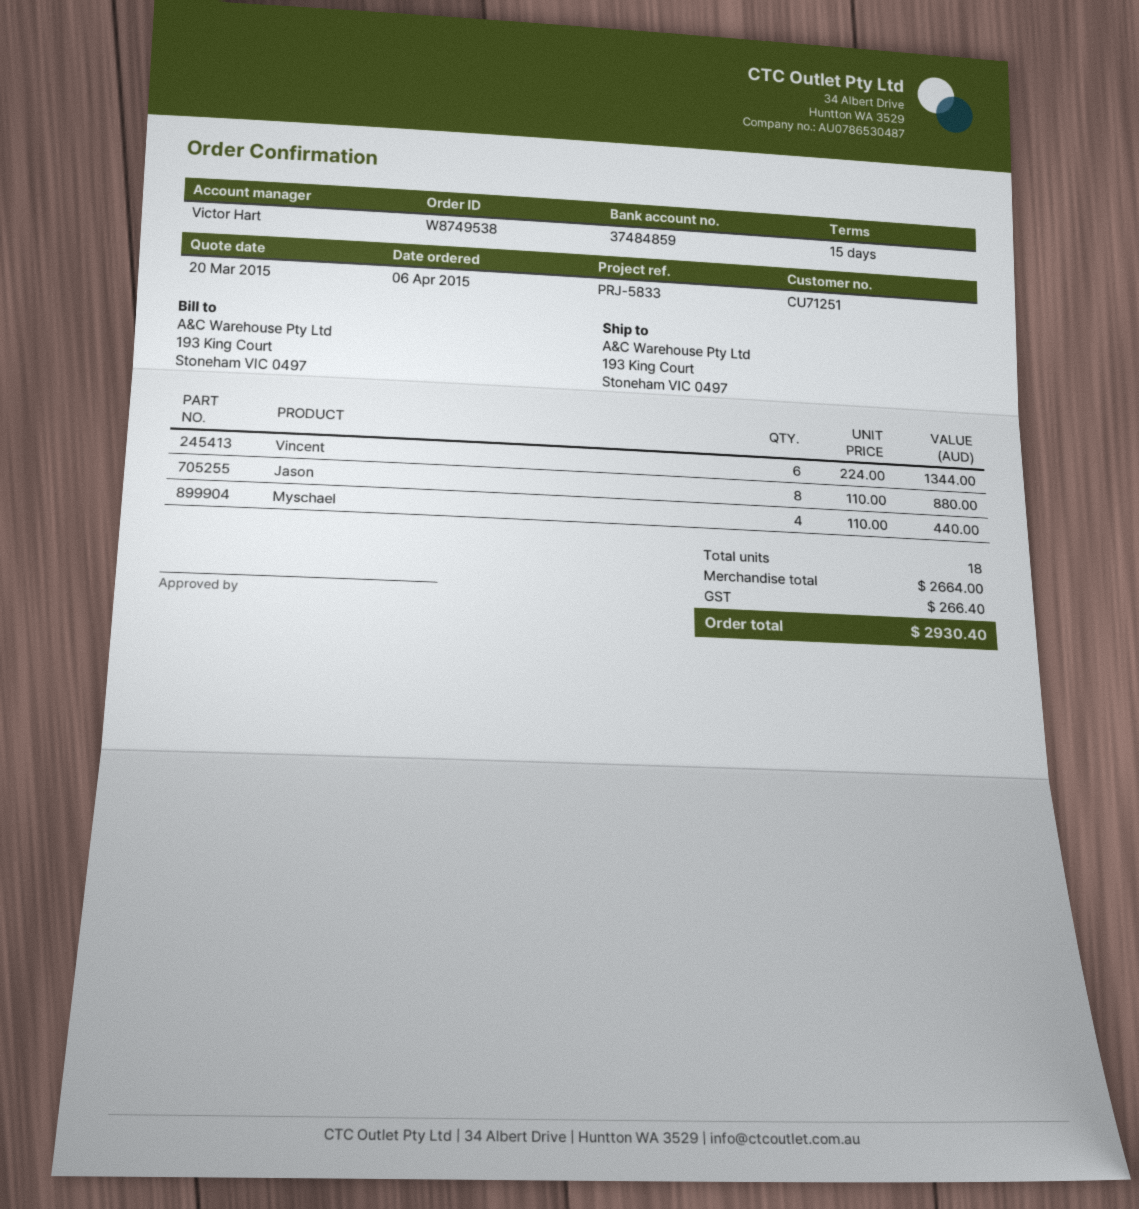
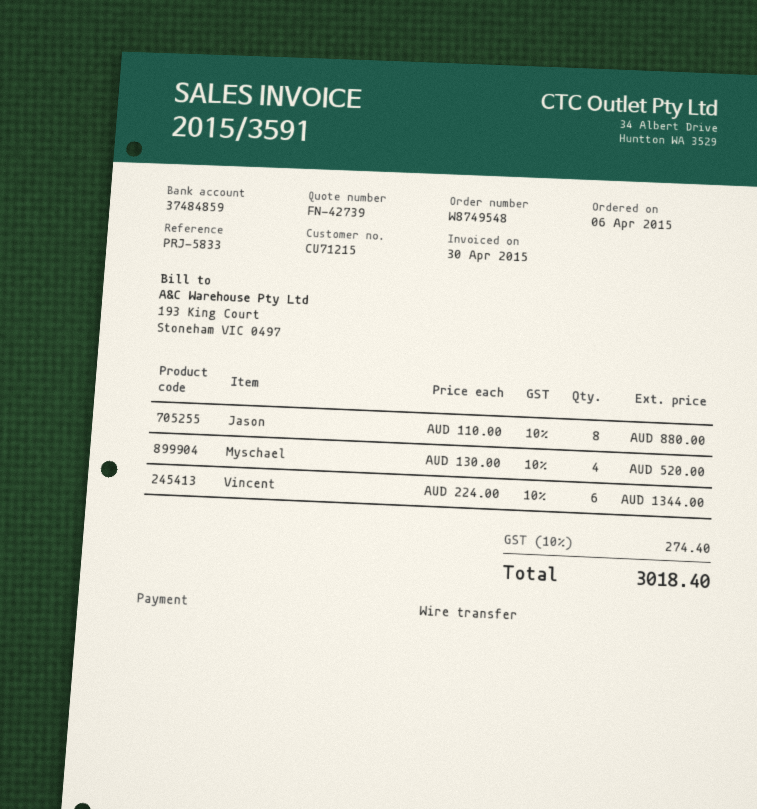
order number: W8749538 -> W8749548
customer number: CU71251 -> CU71215
Myschael: 4 x 110.00 = 440.00 -> 4 x 130.00 = 520.00
tax: 266.40 -> 274.40
total: 2930.40 -> 3018.40

